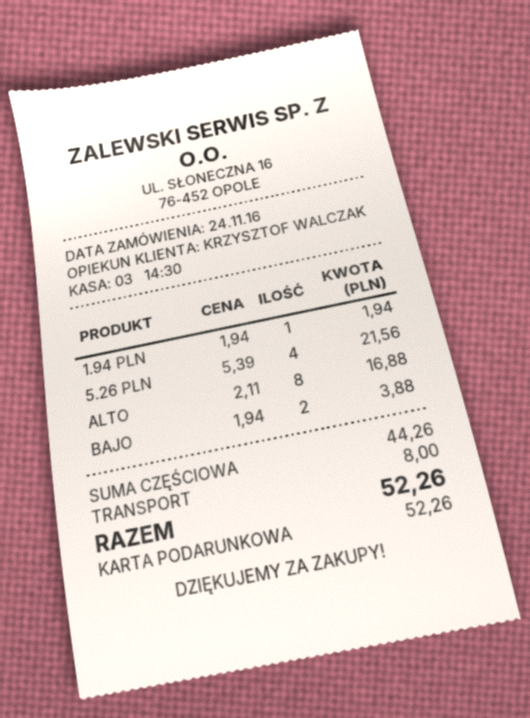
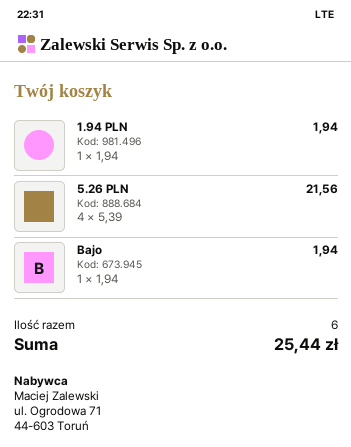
ALTO: 8 x 2.11 = 16.88 -> none
BAJO: 2 x 1.94 = 3.88 -> 1 x 1.94 = 1.94
shipping: 8.00 -> none
total: 52.26 -> 25.44

